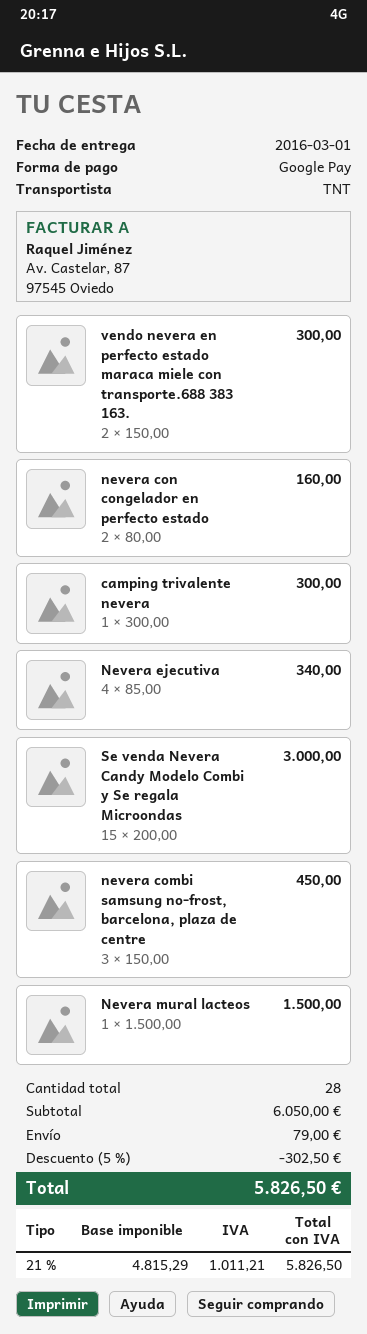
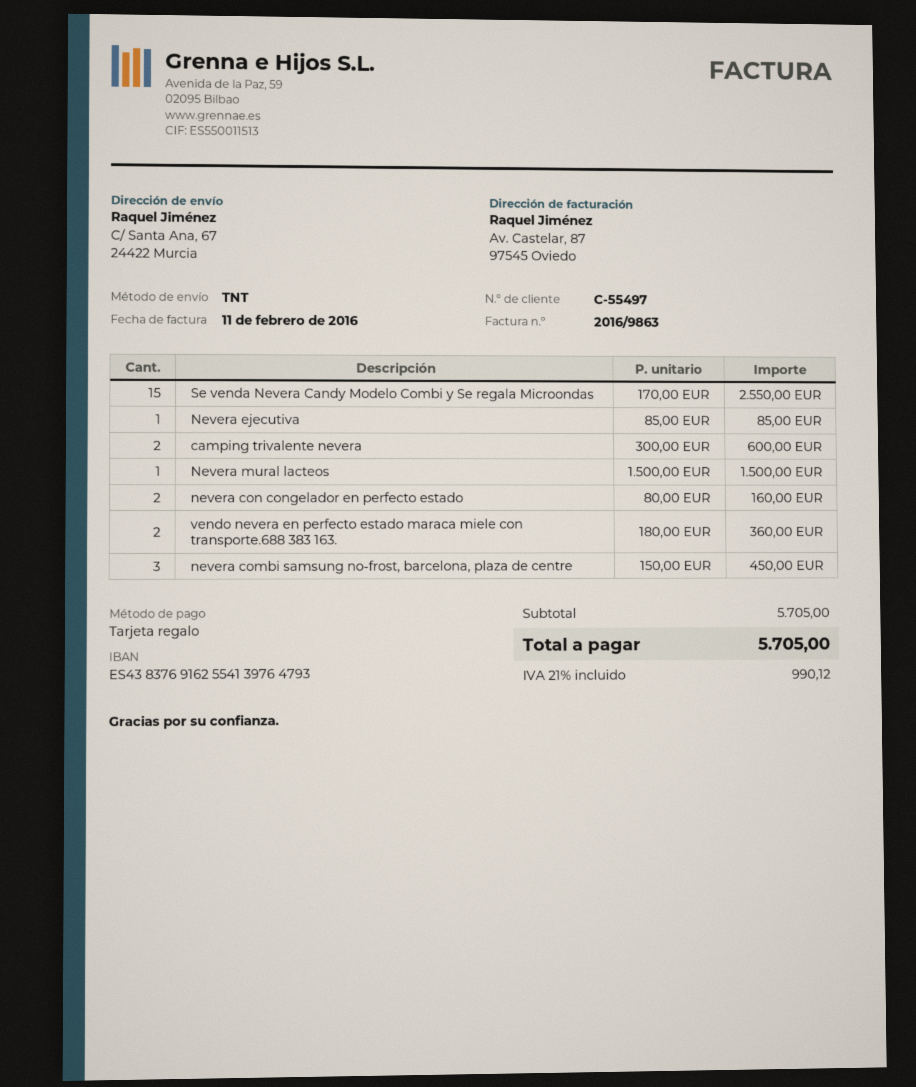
payment method: Google Pay -> gift card
vendo nevera en perfecto estado maraca miele con transporte.688 383 163.: 2 x 150.00 = 300.00 -> 2 x 180.00 = 360.00
camping trivalente nevera: 1 x 300.00 = 300.00 -> 2 x 300.00 = 600.00
Nevera ejecutiva: 4 x 85.00 = 340.00 -> 1 x 85.00 = 85.00
Se venda Nevera Candy Modelo Combi y Se regala Microondas: 15 x 200.00 = 3000.00 -> 15 x 170.00 = 2550.00
subtotal: 6050.00 -> 5705.00
discount: 5% = 302.50 -> none
shipping: 79.00 -> none
tax: 21% = 1011.21 -> 21% = 990.12
total: 5826.50 -> 5705.00

